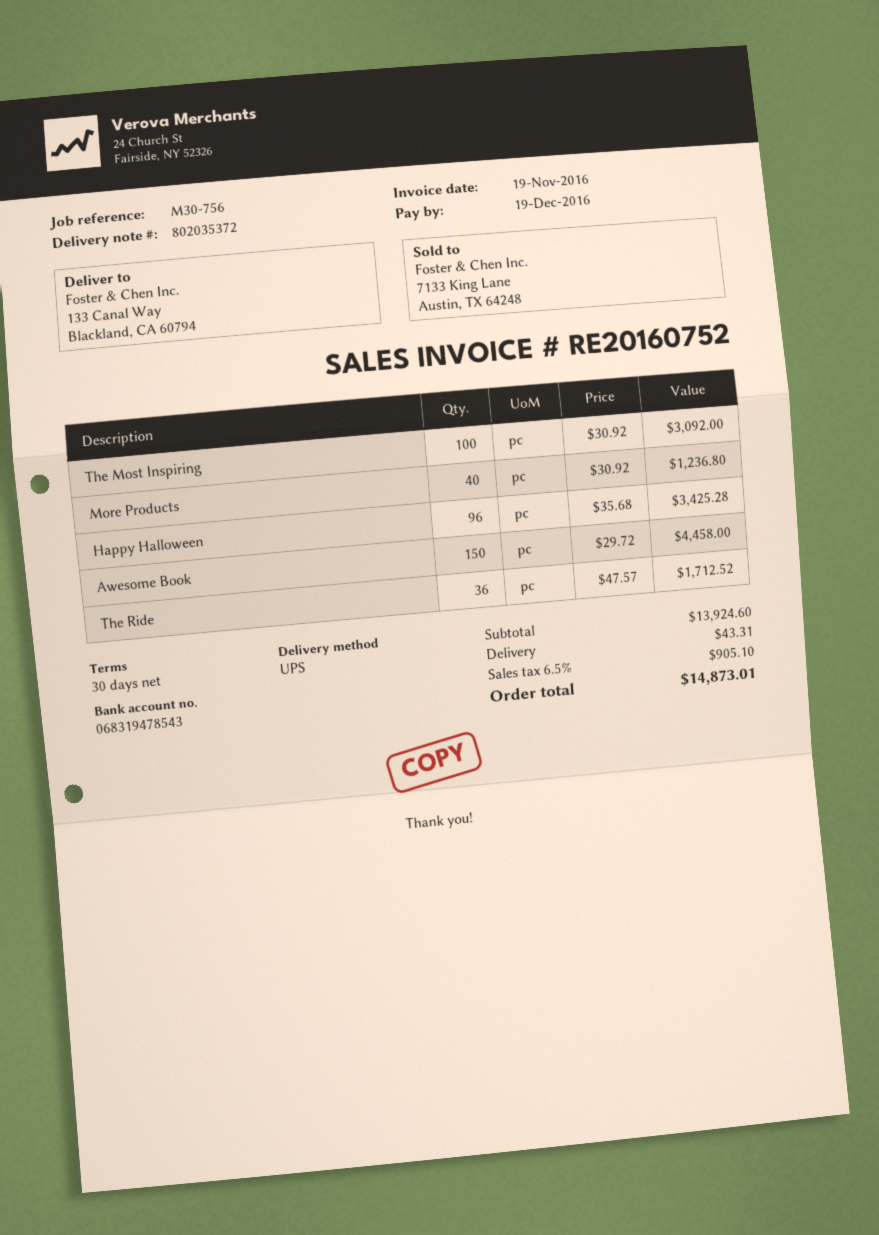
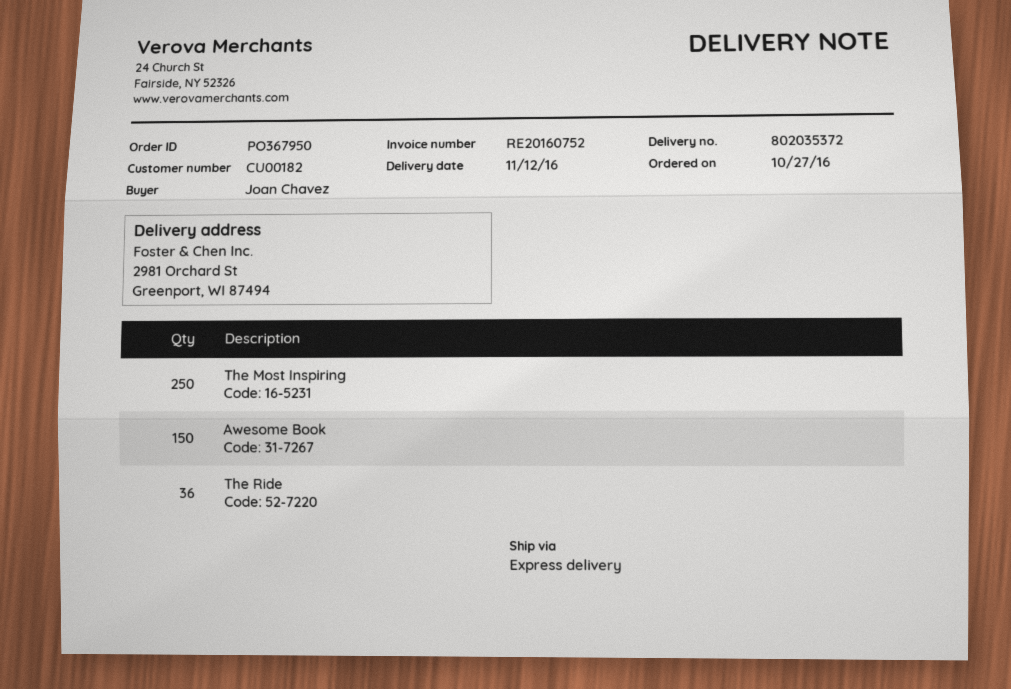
shipping method: UPS -> express
ship to: 133 Canal Way, Blackland, CA 60794 -> 2981 Orchard St, Greenport, WI 87494
The Most Inspiring: 100 -> 250
More Products: 40 -> none
Happy Halloween: 96 -> none

